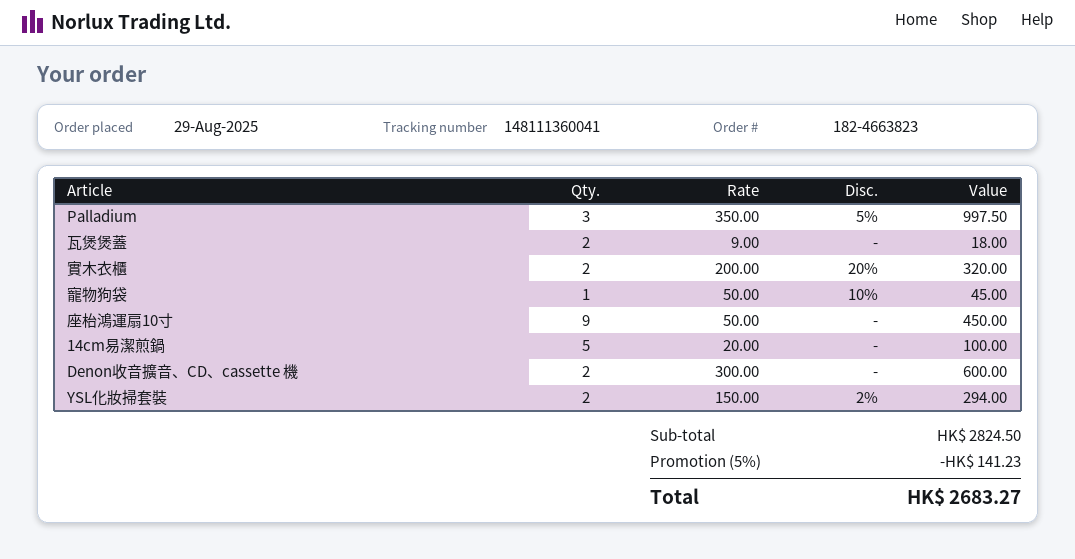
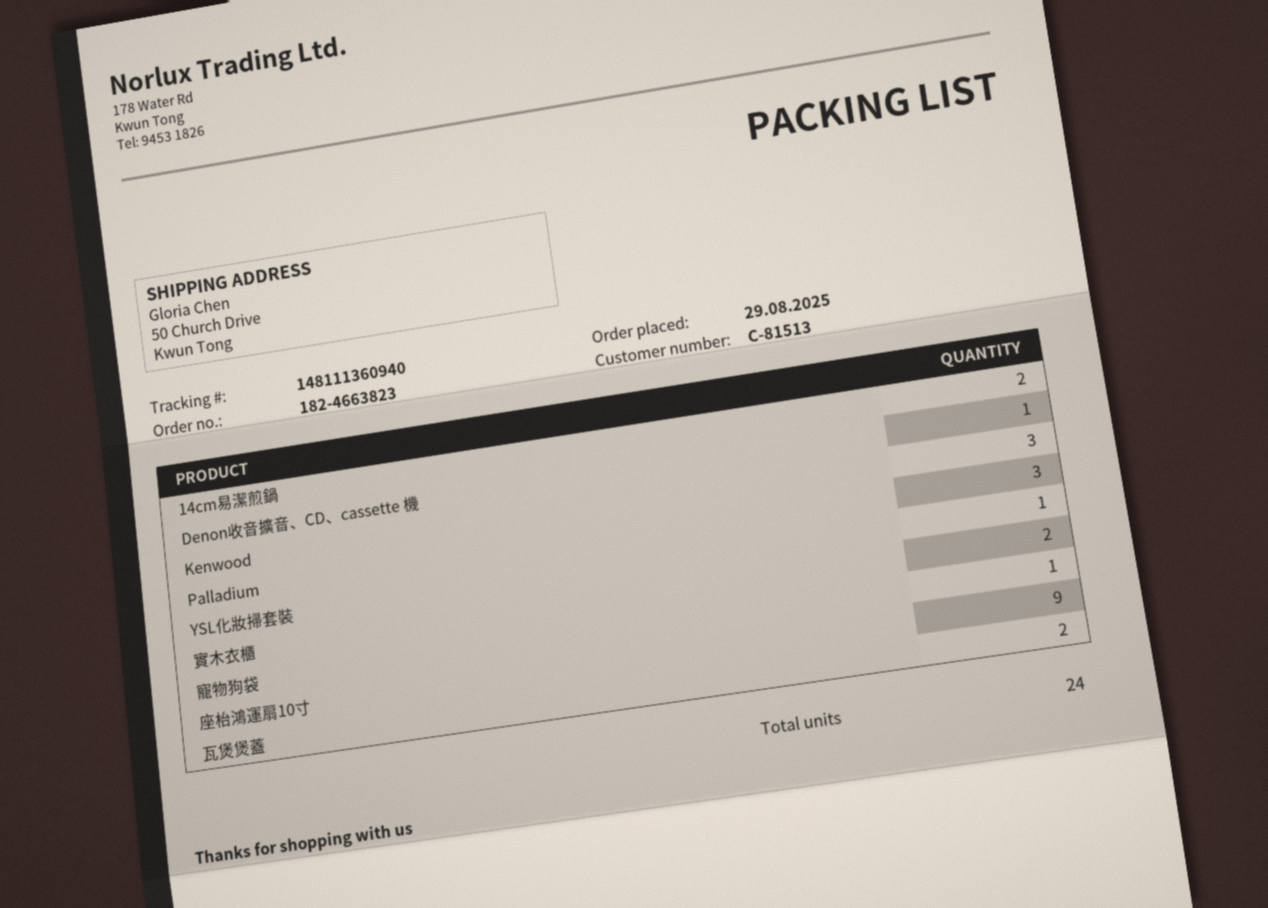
tracking number: 148111360041 -> 148111360940
14cm易潔煎鍋: 5 -> 2
Denon收音擴音、CD、cassette 機: 2 -> 1
YSL化妝掃套裝: 2 -> 1
Kenwood: none -> 3

